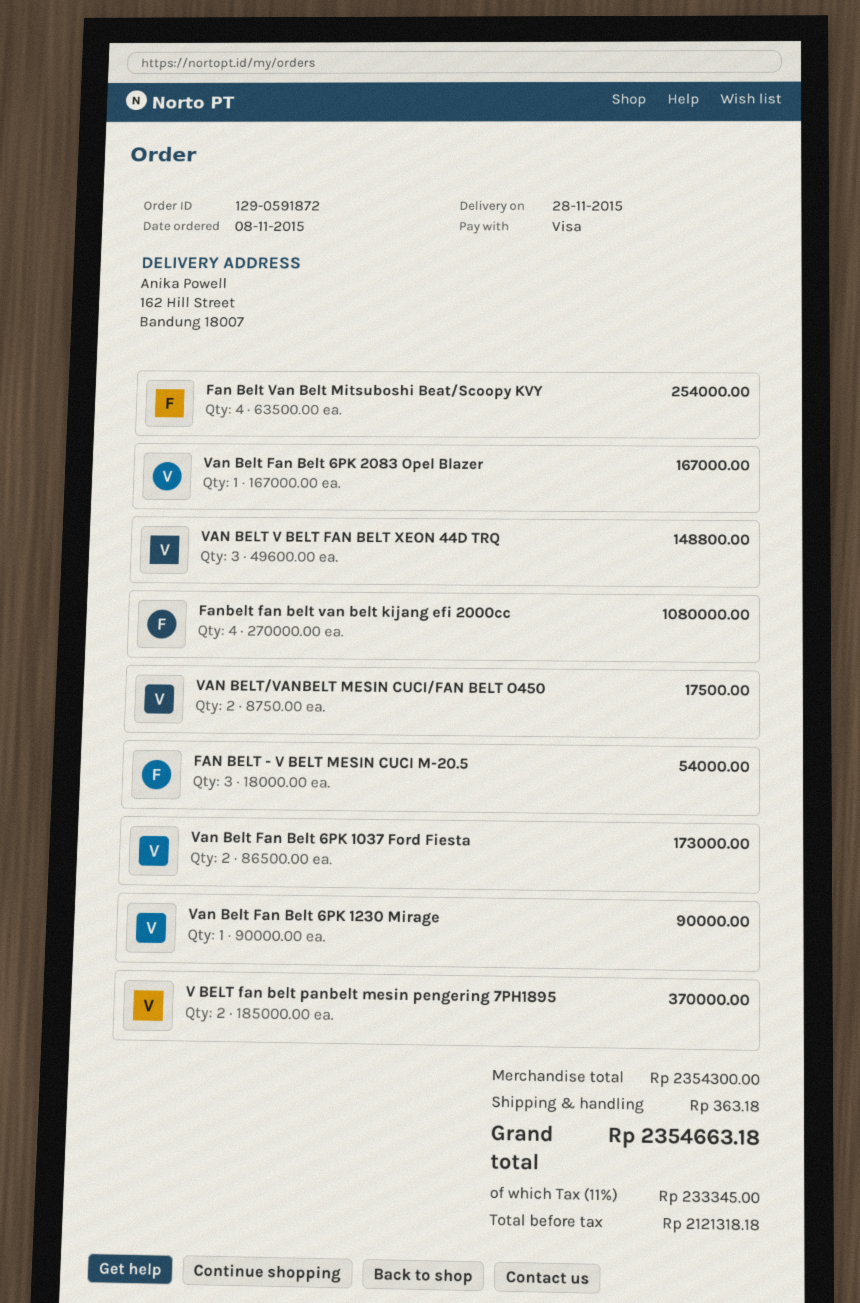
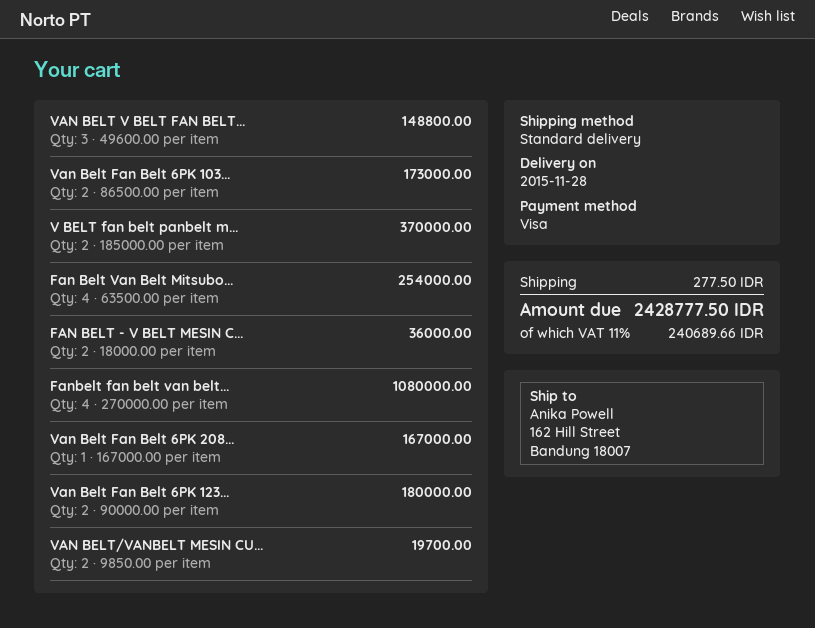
VAN BELT/VANBELT MESIN CUCI/FAN BELT O450: 2 x 8750.00 = 17500.00 -> 2 x 9850.00 = 19700.00
FAN BELT - V BELT MESIN CUCI M-20.5: 3 x 18000.00 = 54000.00 -> 2 x 18000.00 = 36000.00
Van Belt Fan Belt 6PK 1230 Mirage: 1 x 90000.00 = 90000.00 -> 2 x 90000.00 = 180000.00
shipping: 363.18 -> 277.50
tax: 11% = 233345.00 -> 11% = 240689.66
total: 2354663.18 -> 2428777.50

